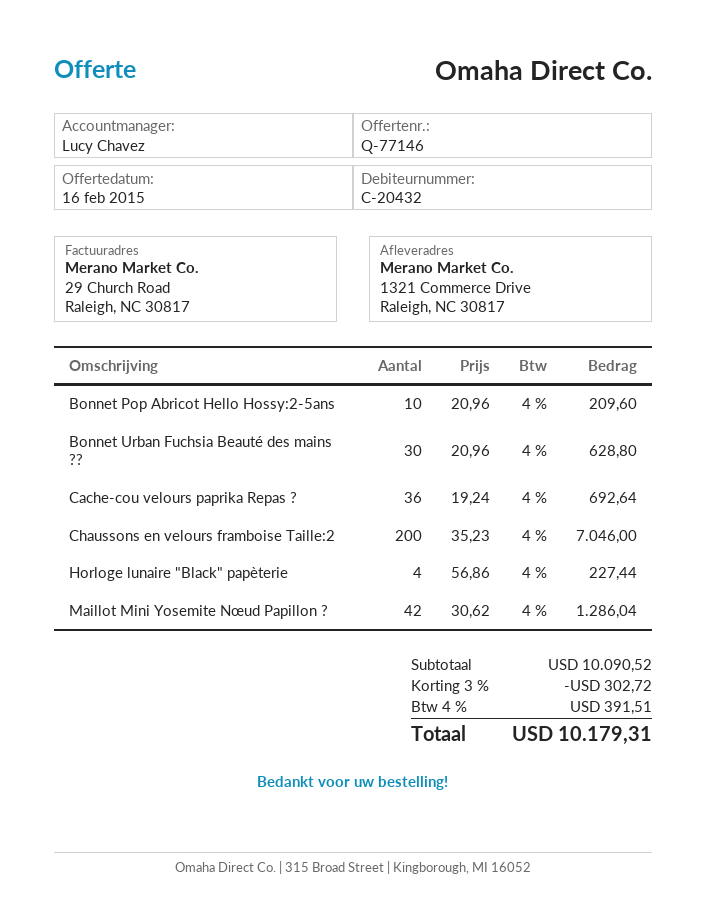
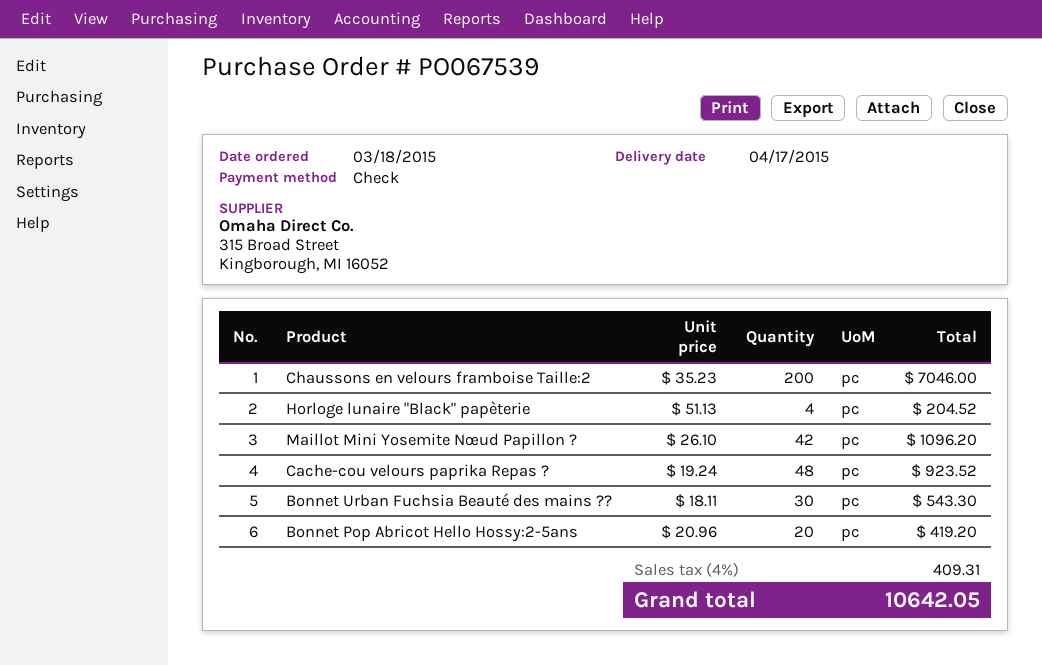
Bonnet Pop Abricot Hello Hossy:2-5ans: 10 x 20.96 = 209.60 -> 20 x 20.96 = 419.20
Bonnet Urban Fuchsia Beauté des mains ??: 30 x 20.96 = 628.80 -> 30 x 18.11 = 543.30
Cache-cou velours paprika Repas ?: 36 x 19.24 = 692.64 -> 48 x 19.24 = 923.52
Horloge lunaire "Black" papèterie: 4 x 56.86 = 227.44 -> 4 x 51.13 = 204.52
Maillot Mini Yosemite Nœud Papillon ?: 42 x 30.62 = 1286.04 -> 42 x 26.10 = 1096.20
discount: 3% = 302.72 -> none
tax: 4% = 391.51 -> 4% = 409.31
total: 10179.31 -> 10642.05

